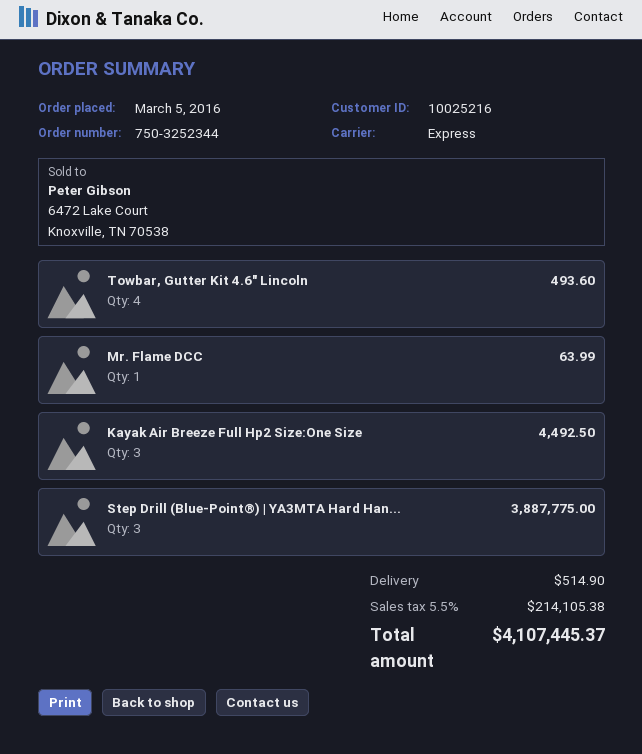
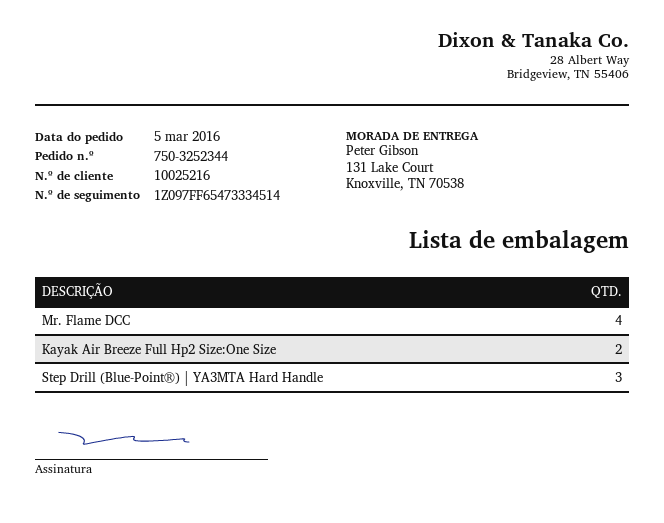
Towbar, Gutter Kit 4.6" Lincoln: 4 -> none
Mr. Flame DCC: 1 -> 4
Kayak Air Breeze Full Hp2 Size:One Size: 3 -> 2

